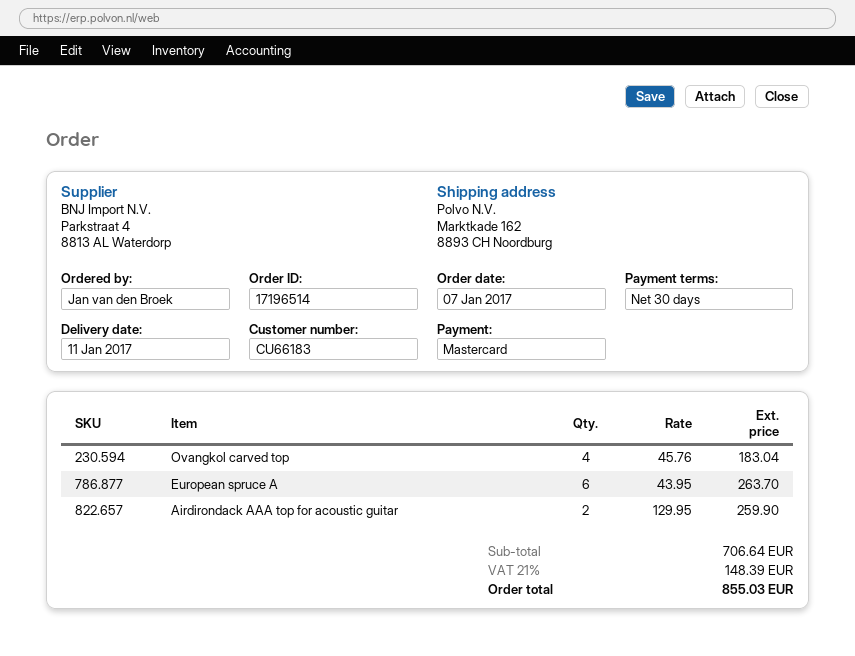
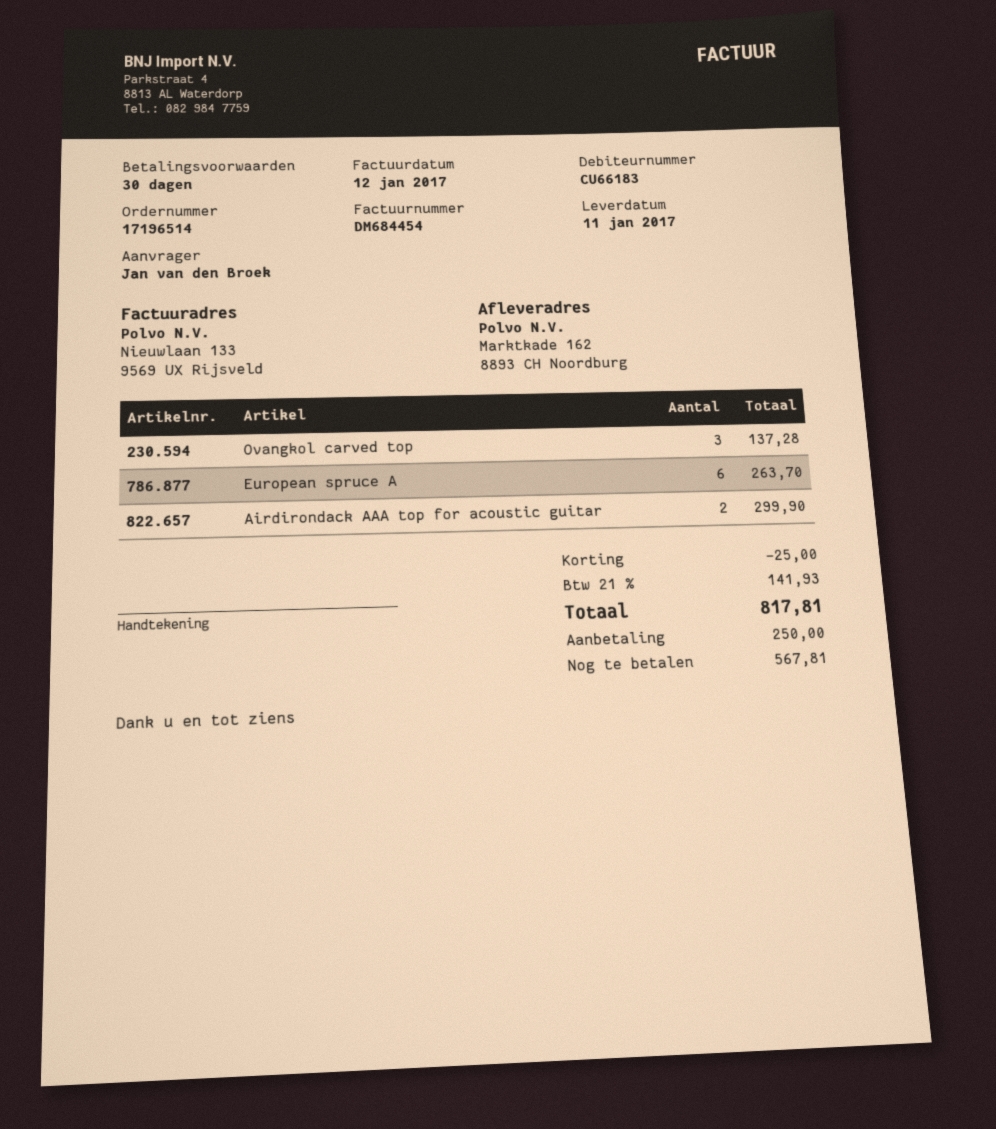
Ovangkol carved top: 4 for 183.04 -> 3 for 137.28
Airdirondack AAA top for acoustic guitar: 2 for 259.90 -> 2 for 299.90
discount: none -> 25.00
tax: 21% = 148.39 -> 21% = 141.93
total: 855.03 -> 817.81

